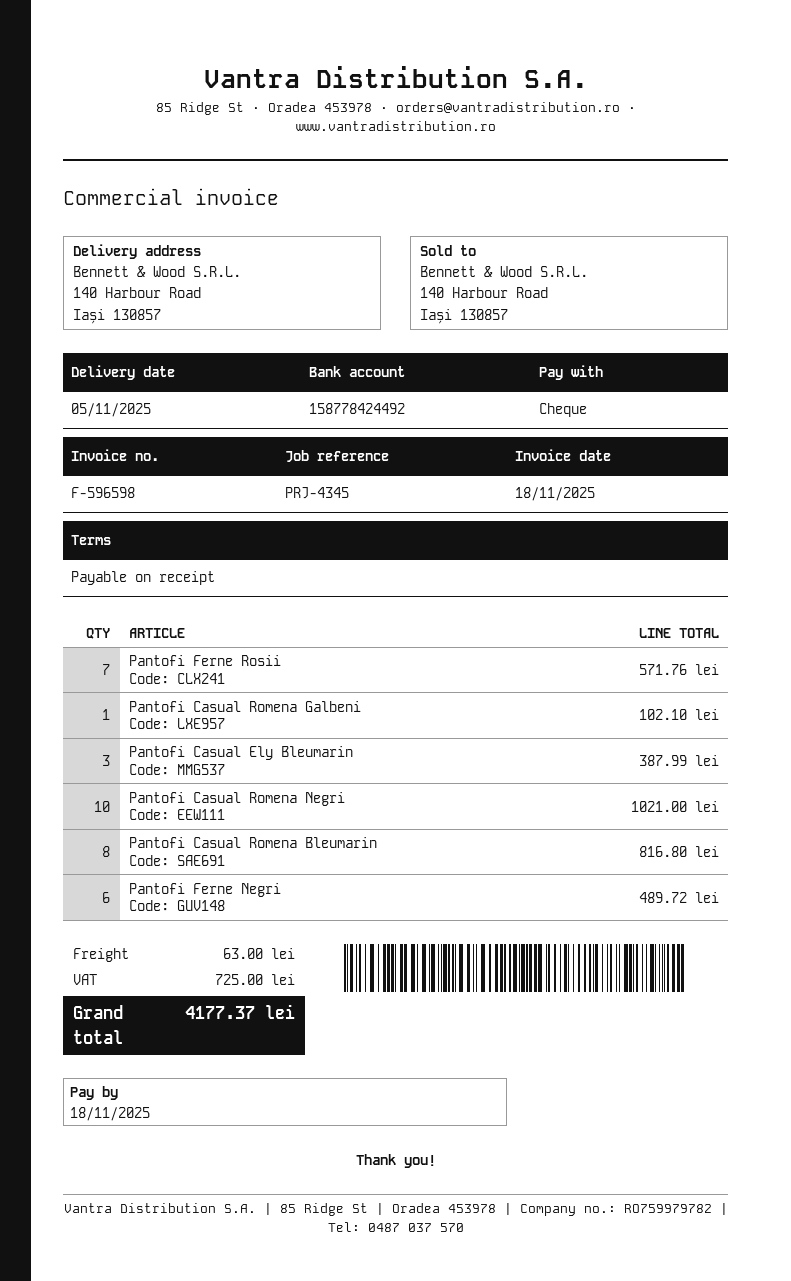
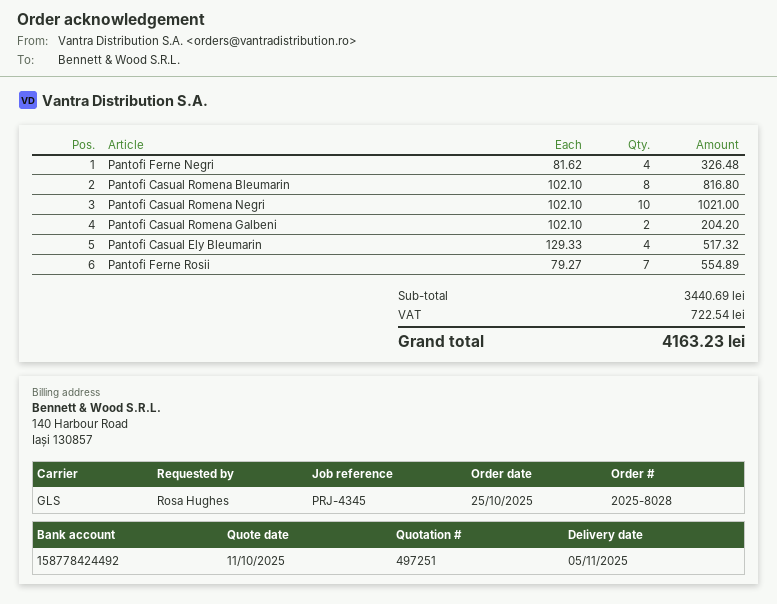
Pantofi Ferne Rosii: 7 for 571.76 -> 7 for 554.89
Pantofi Casual Romena Galbeni: 1 for 102.10 -> 2 for 204.20
Pantofi Casual Ely Bleumarin: 3 for 387.99 -> 4 for 517.32
Pantofi Ferne Negri: 6 for 489.72 -> 4 for 326.48
shipping: 63.00 -> none
tax: 725.00 -> 722.54
total: 4177.37 -> 4163.23

